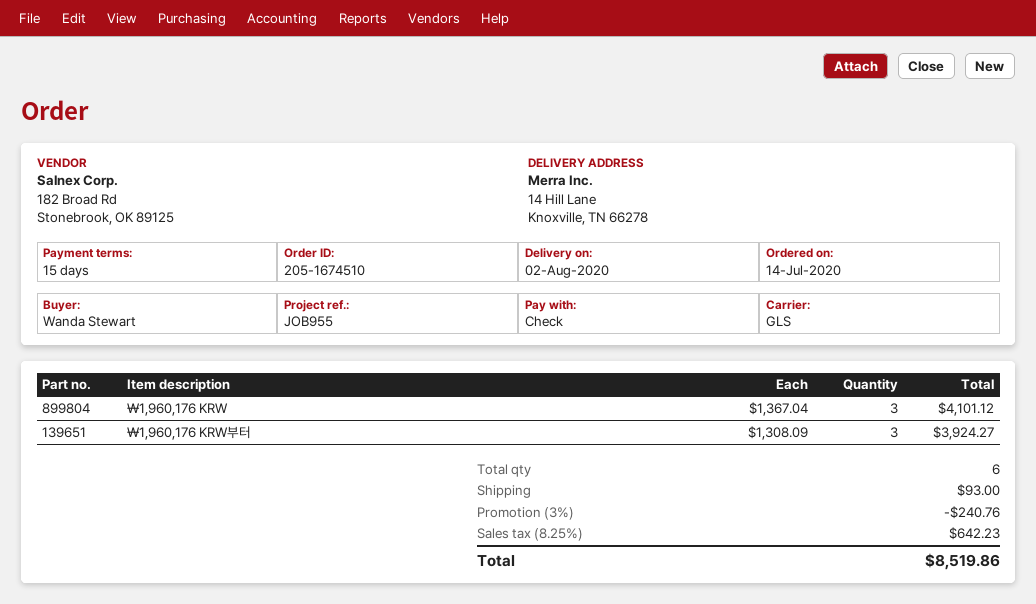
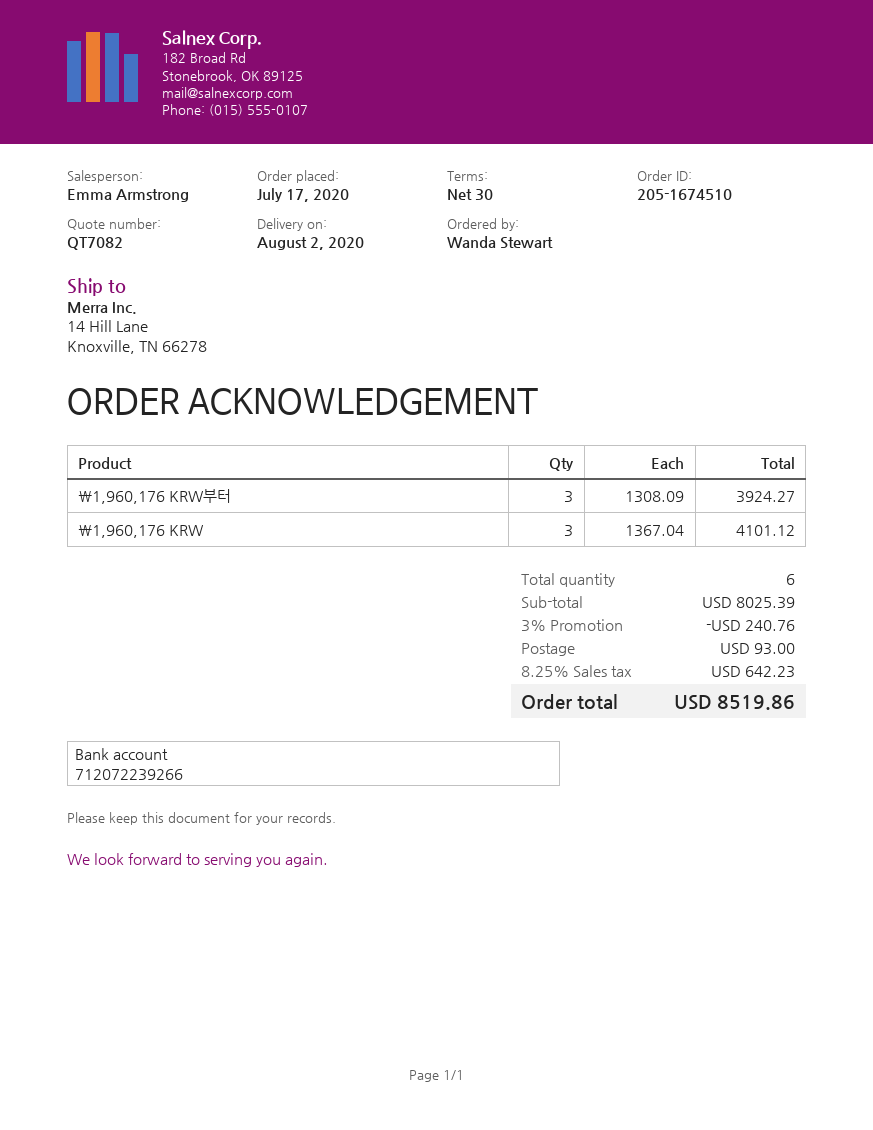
order date: 2020-07-14 -> 2020-07-17
payment terms: 15 days -> 30 days

